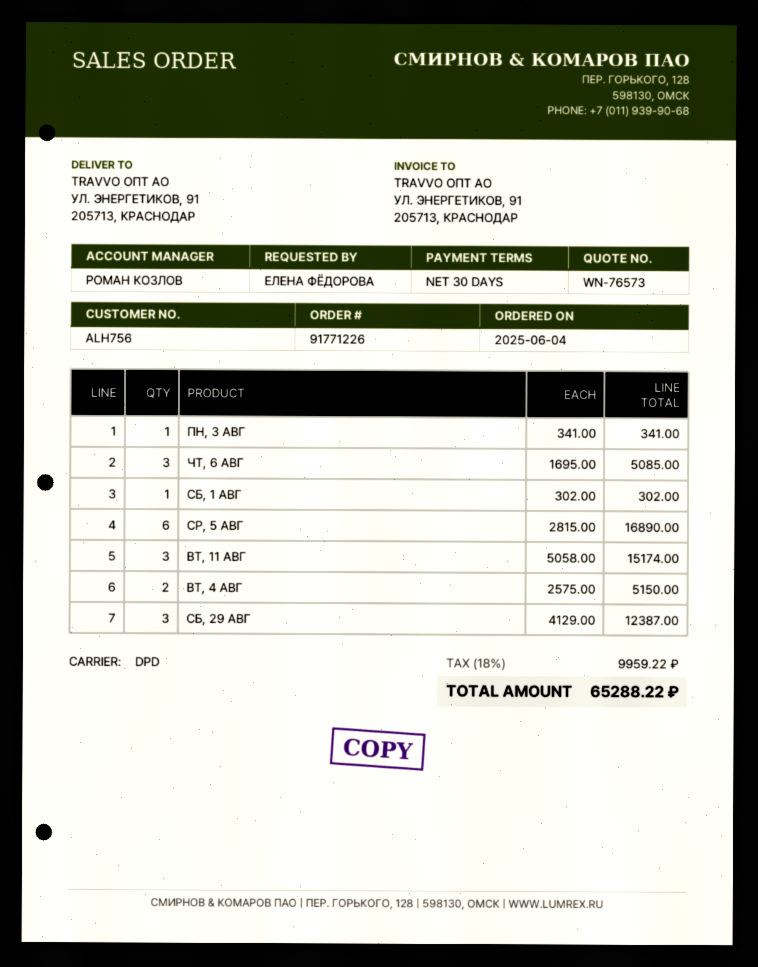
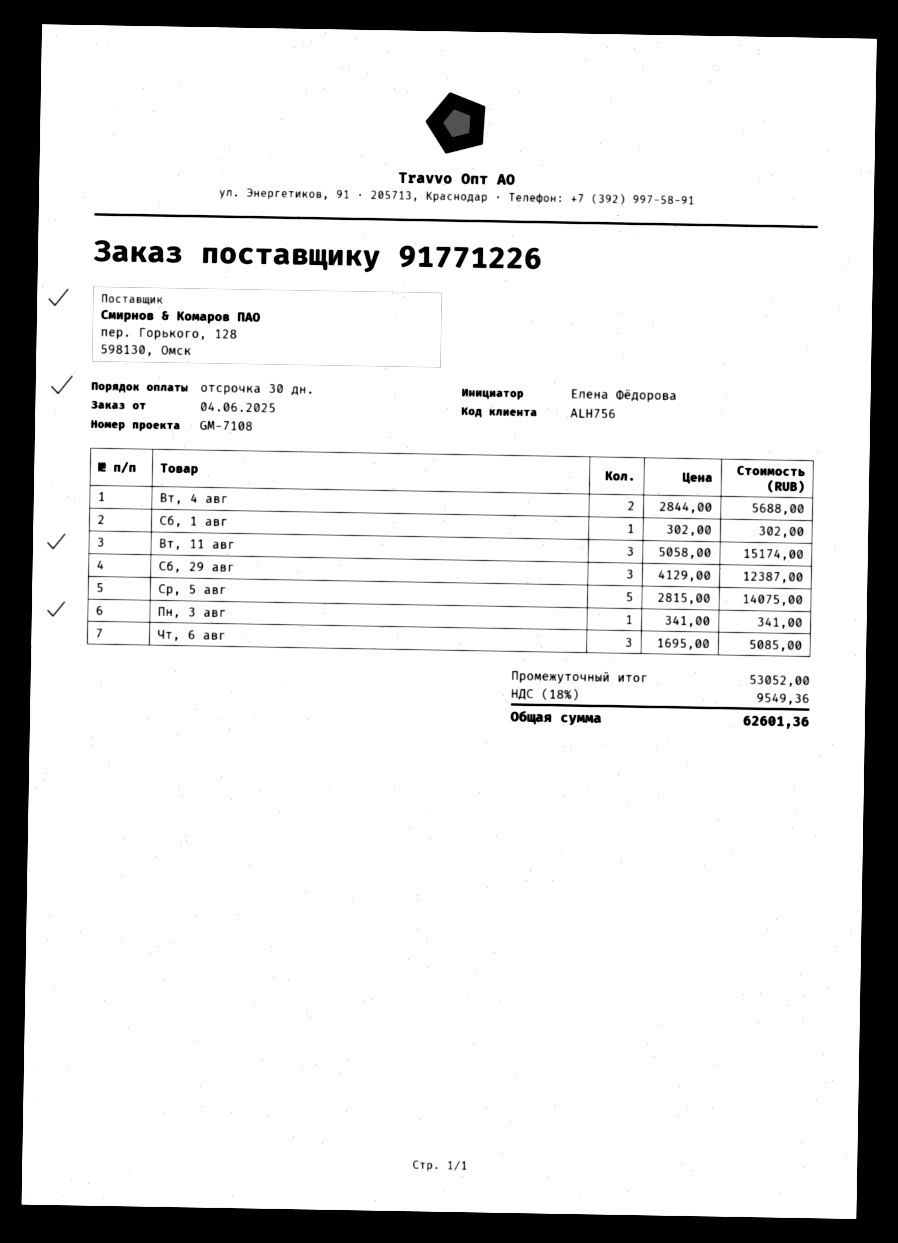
СР, 5 АВГ: 6 x 2815.00 = 16890.00 -> 5 x 2815.00 = 14075.00
ВТ, 4 АВГ: 2 x 2575.00 = 5150.00 -> 2 x 2844.00 = 5688.00
tax: 18% = 9959.22 -> 18% = 9549.36
total: 65288.22 -> 62601.36

